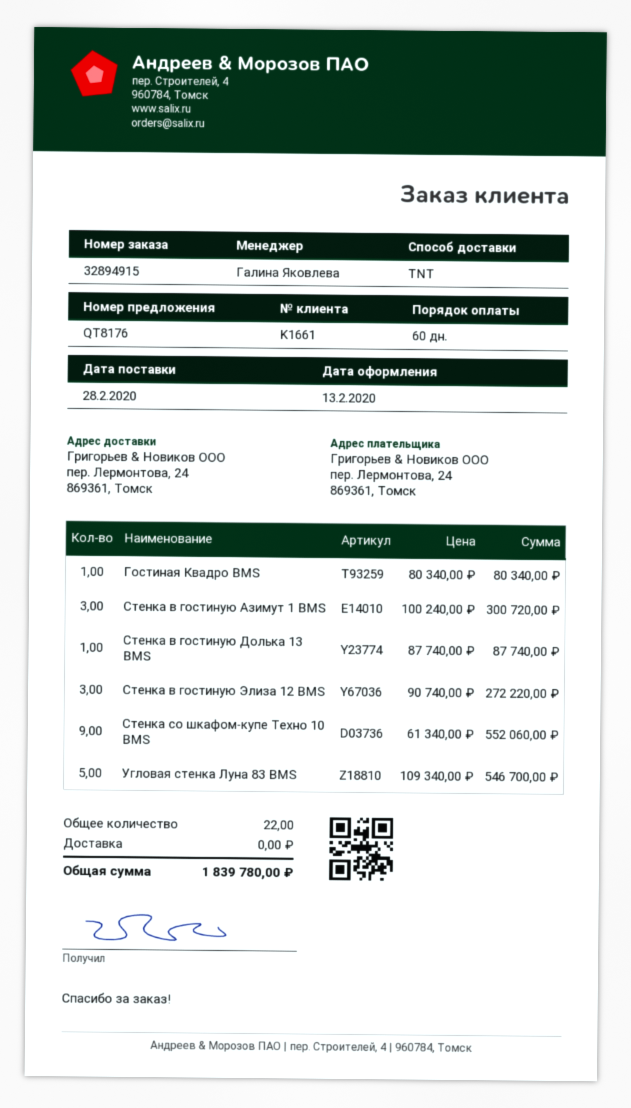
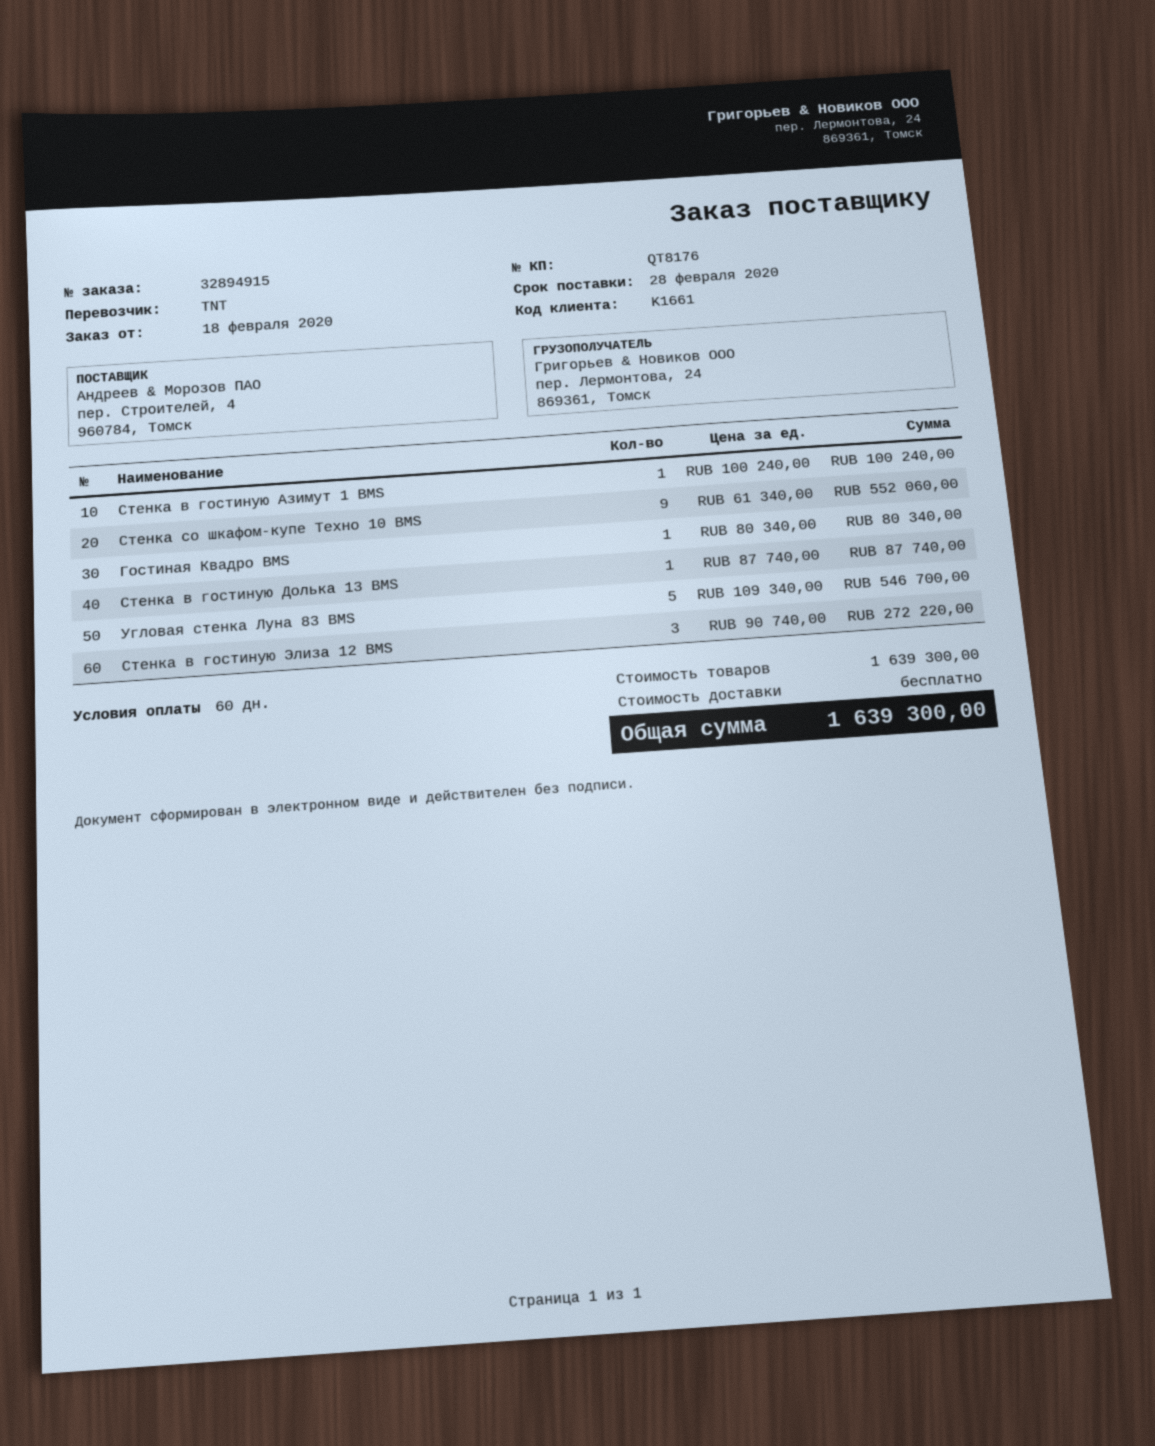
order date: 2020-02-13 -> 2020-02-18
Стенка в гостиную Азимут 1 BMS: 3 x 100240.00 = 300720.00 -> 1 x 100240.00 = 100240.00
total: 1839780.00 -> 1639300.00

